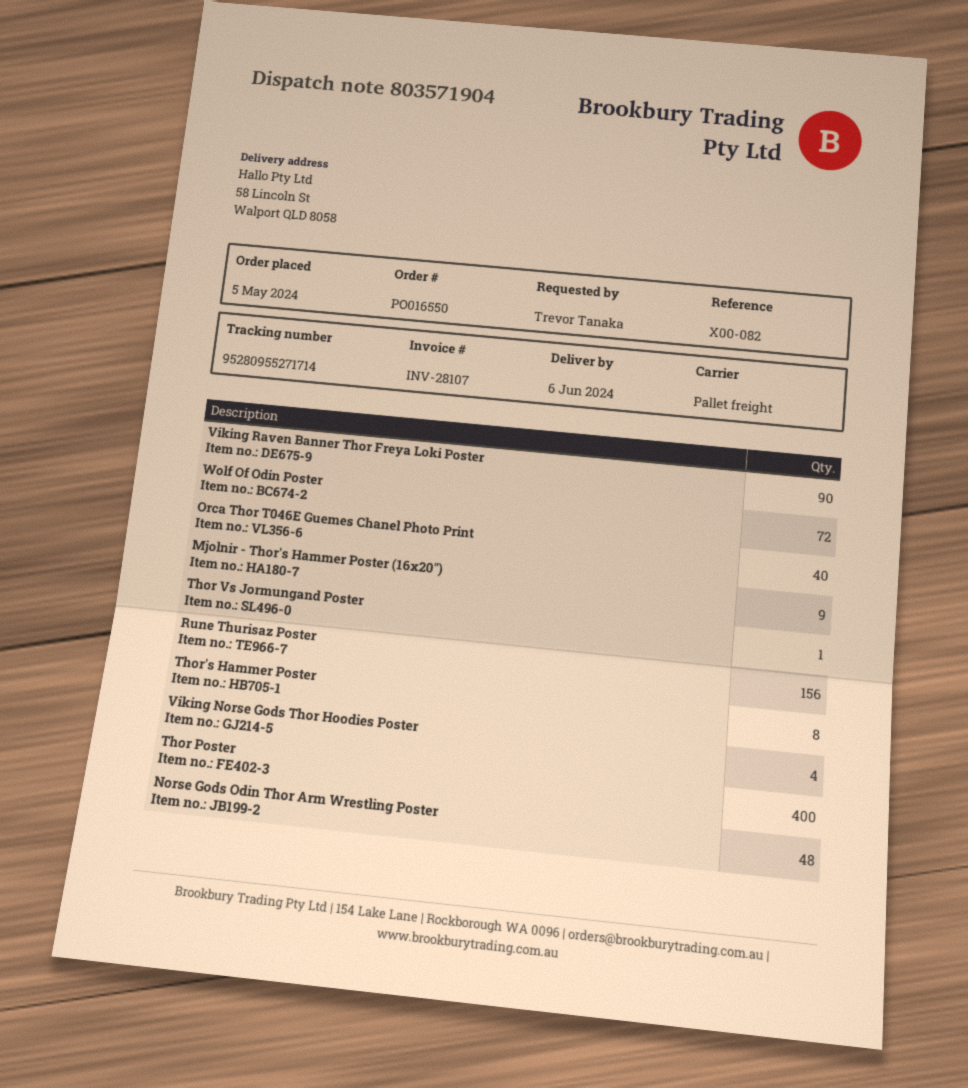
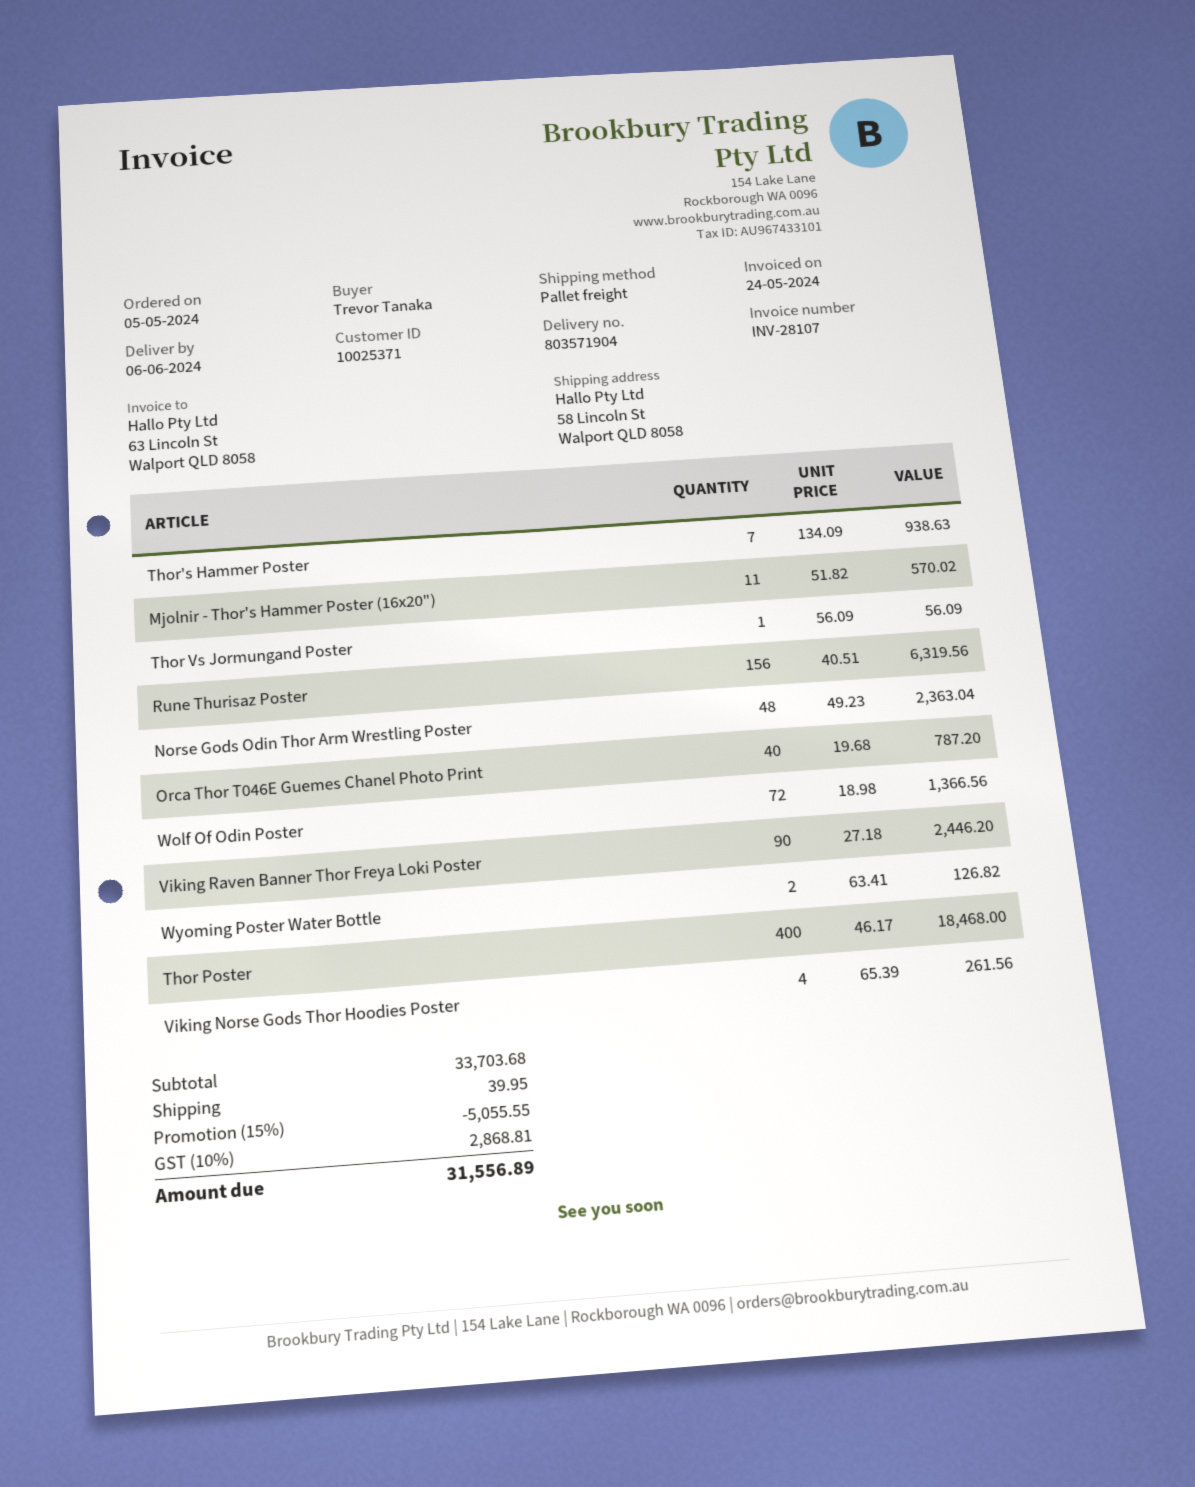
Mjolnir - Thor's Hammer Poster (16x20"): 9 -> 11
Thor's Hammer Poster: 8 -> 7
Wyoming Poster Water Bottle: none -> 2

